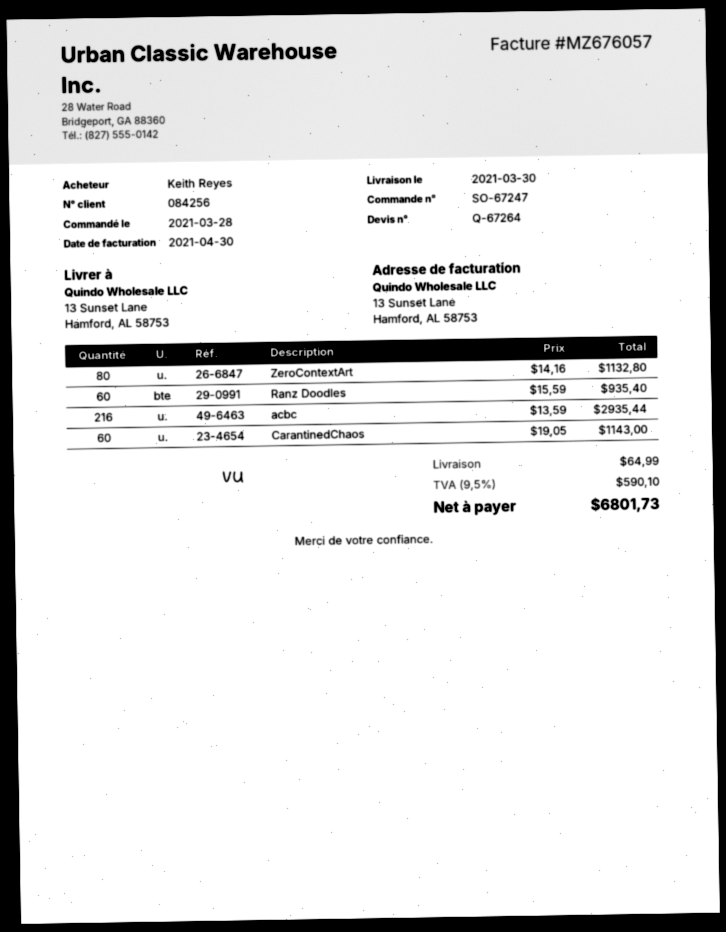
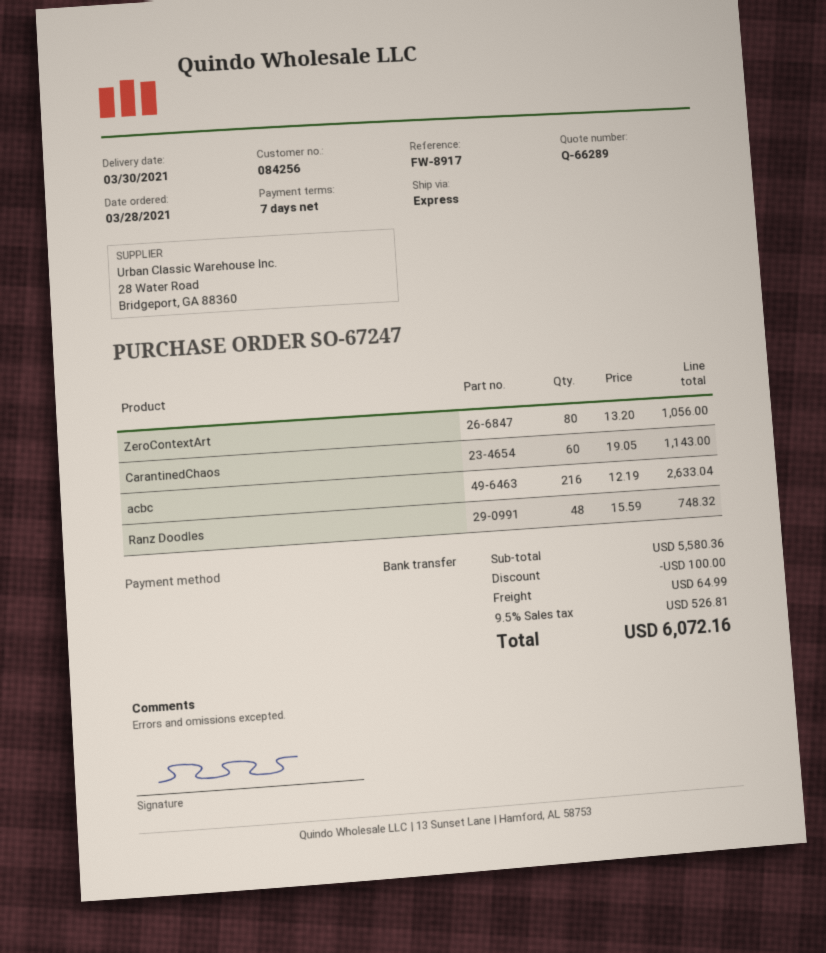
quote number: Q-67264 -> Q-66289
ZeroContextArt: 80 x 14.16 = 1132.80 -> 80 x 13.20 = 1056.00
Ranz Doodles: 60 x 15.59 = 935.40 -> 48 x 15.59 = 748.32
acbc: 216 x 13.59 = 2935.44 -> 216 x 12.19 = 2633.04
discount: none -> 100.00
tax: 9.5% = 590.10 -> 9.5% = 526.81
total: 6801.73 -> 6072.16

